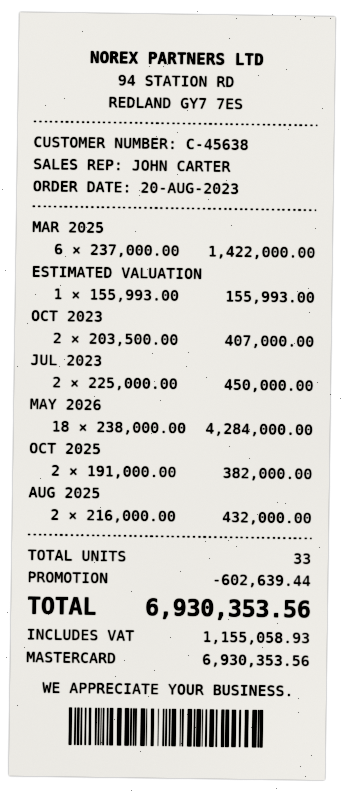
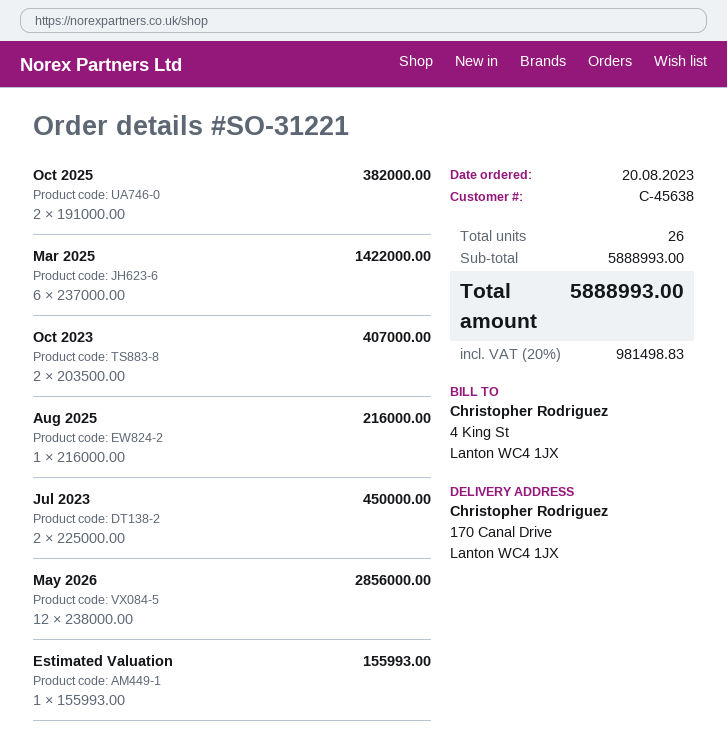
MAY 2026: 18 x 238000.00 = 4284000.00 -> 12 x 238000.00 = 2856000.00
AUG 2025: 2 x 216000.00 = 432000.00 -> 1 x 216000.00 = 216000.00
total quantity: 33 -> 26
discount: 602639.44 -> none
tax: 1155058.93 -> 981498.83
total: 6930353.56 -> 5888993.00

